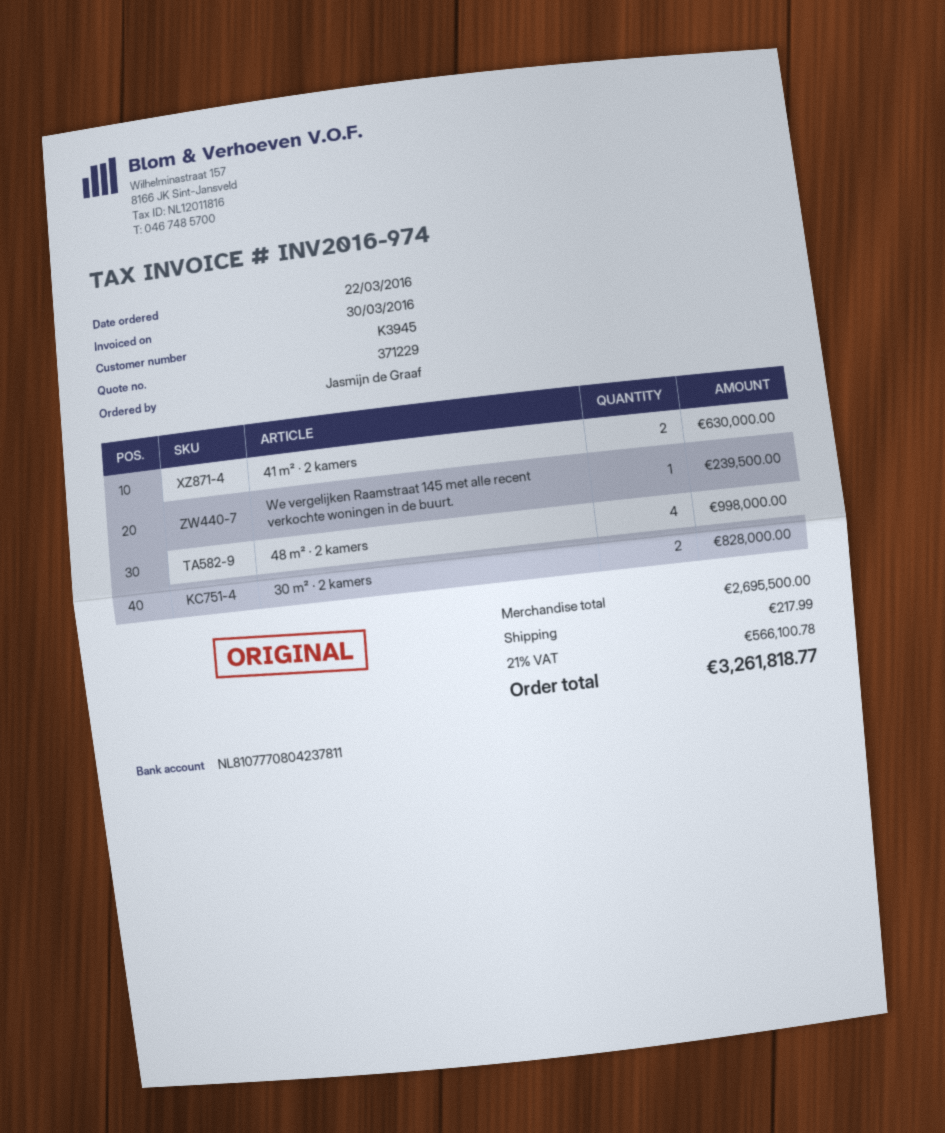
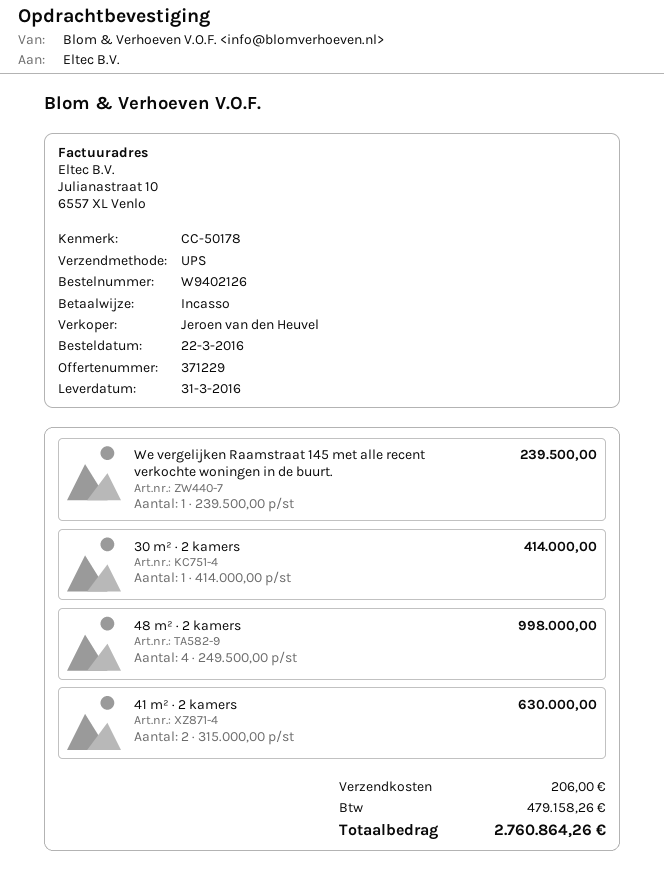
30 m² · 2 kamers: 2 for 828000.00 -> 1 for 414000.00
shipping: 217.99 -> 206.00
tax: 566100.78 -> 479158.26
total: 3261818.77 -> 2760864.26

